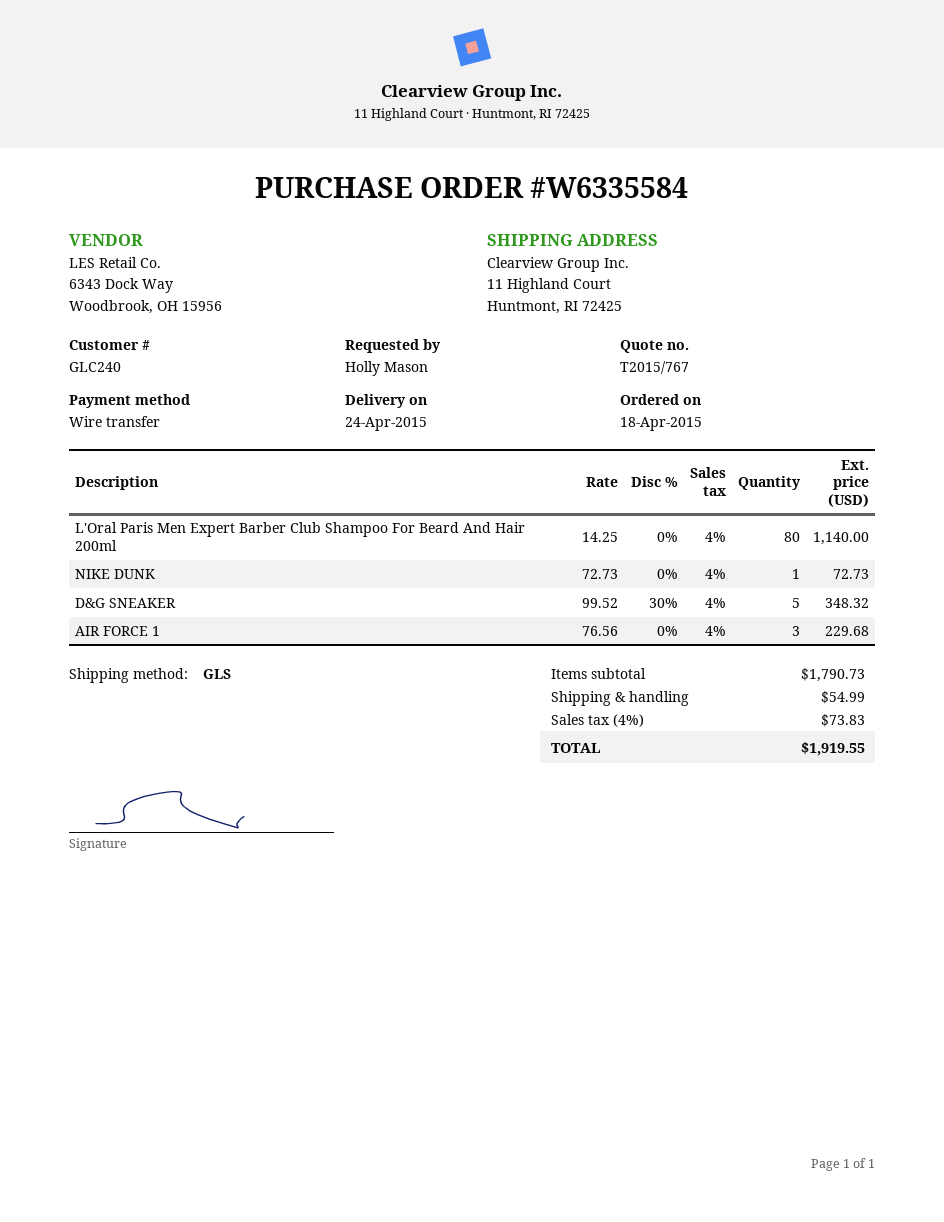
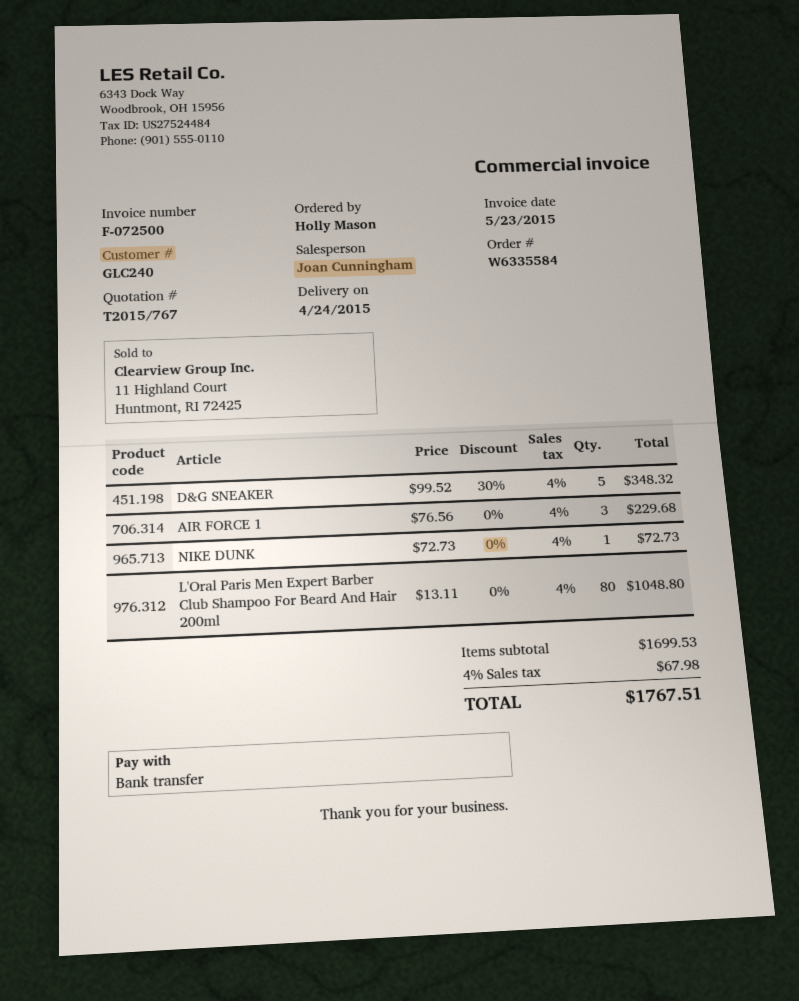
L'Oral Paris Men Expert Barber Club Shampoo For Beard And Hair 200ml: 80 x 14.25 = 1140.00 -> 80 x 13.11 = 1048.80
subtotal: 1790.73 -> 1699.53
shipping: 54.99 -> none
tax: 4% = 73.83 -> 4% = 67.98
total: 1919.55 -> 1767.51

